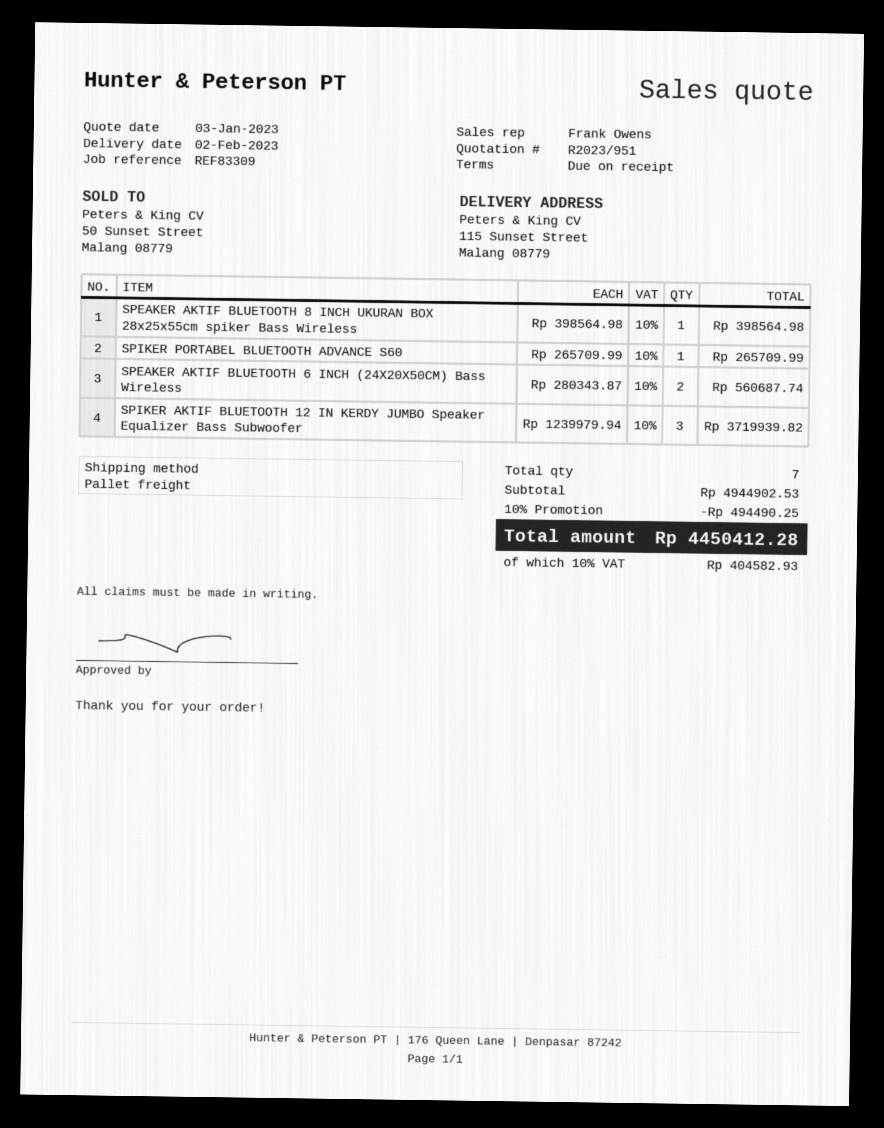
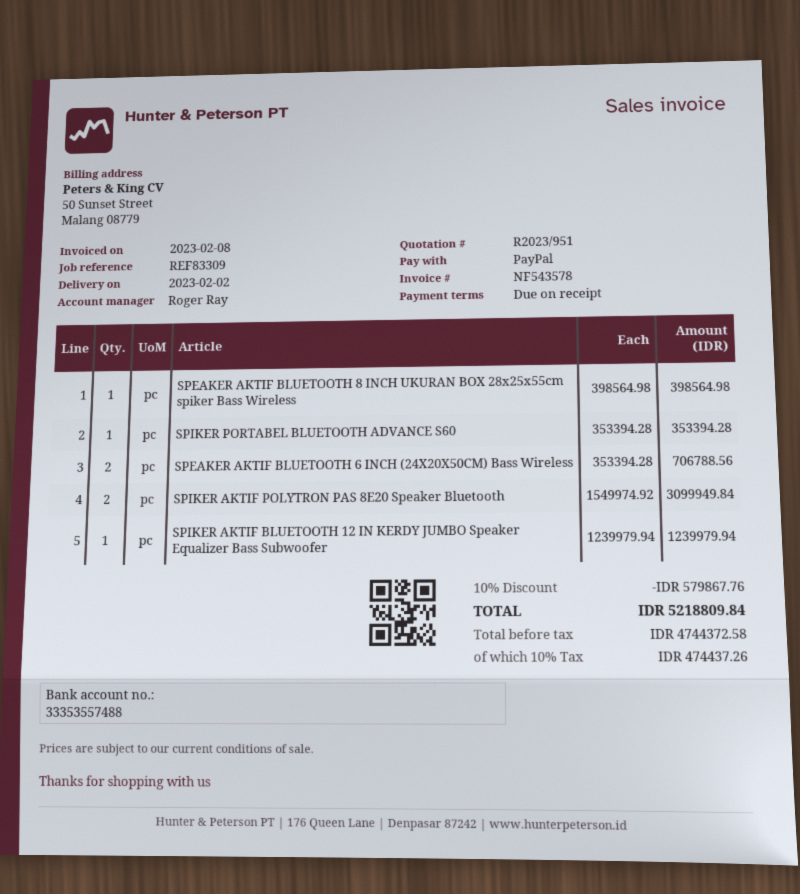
sales rep: Frank Owens -> Roger Ray
SPIKER PORTABEL BLUETOOTH ADVANCE S60: 1 x 265709.99 = 265709.99 -> 1 x 353394.28 = 353394.28
SPEAKER AKTIF BLUETOOTH 6 INCH (24X20X50CM) Bass Wireless: 2 x 280343.87 = 560687.74 -> 2 x 353394.28 = 706788.56
SPIKER AKTIF BLUETOOTH 12 IN KERDY JUMBO Speaker Equalizer Bass Subwoofer: 3 x 1239979.94 = 3719939.82 -> 1 x 1239979.94 = 1239979.94
SPIKER AKTIF POLYTRON PAS 8E20 Speaker Bluetooth: none -> 2 x 1549974.92 = 3099949.84
discount: 10% = 494490.25 -> 10% = 579867.76
tax: 10% = 404582.93 -> 10% = 474437.26
total: 4450412.28 -> 5218809.84

